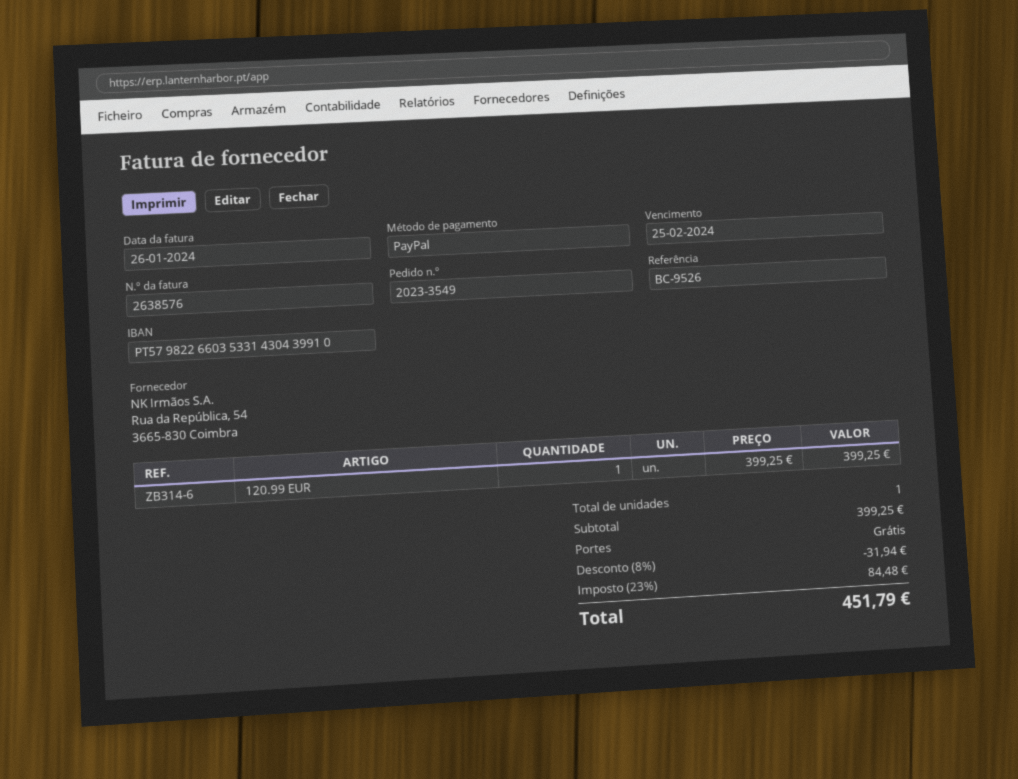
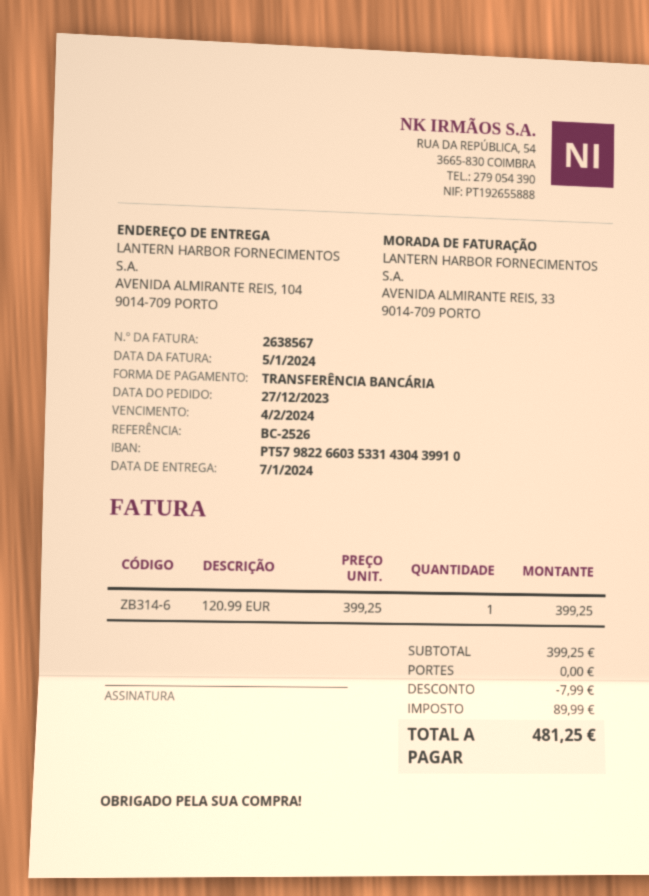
invoice number: 2638576 -> 2638567
invoice date: 2024-01-26 -> 2024-01-05
due date: 2024-02-25 -> 2024-02-04
reference: BC-9526 -> BC-2526
payment method: PayPal -> bank transfer
discount: 31.94 -> 7.99
tax: 84.48 -> 89.99
total: 451.79 -> 481.25

